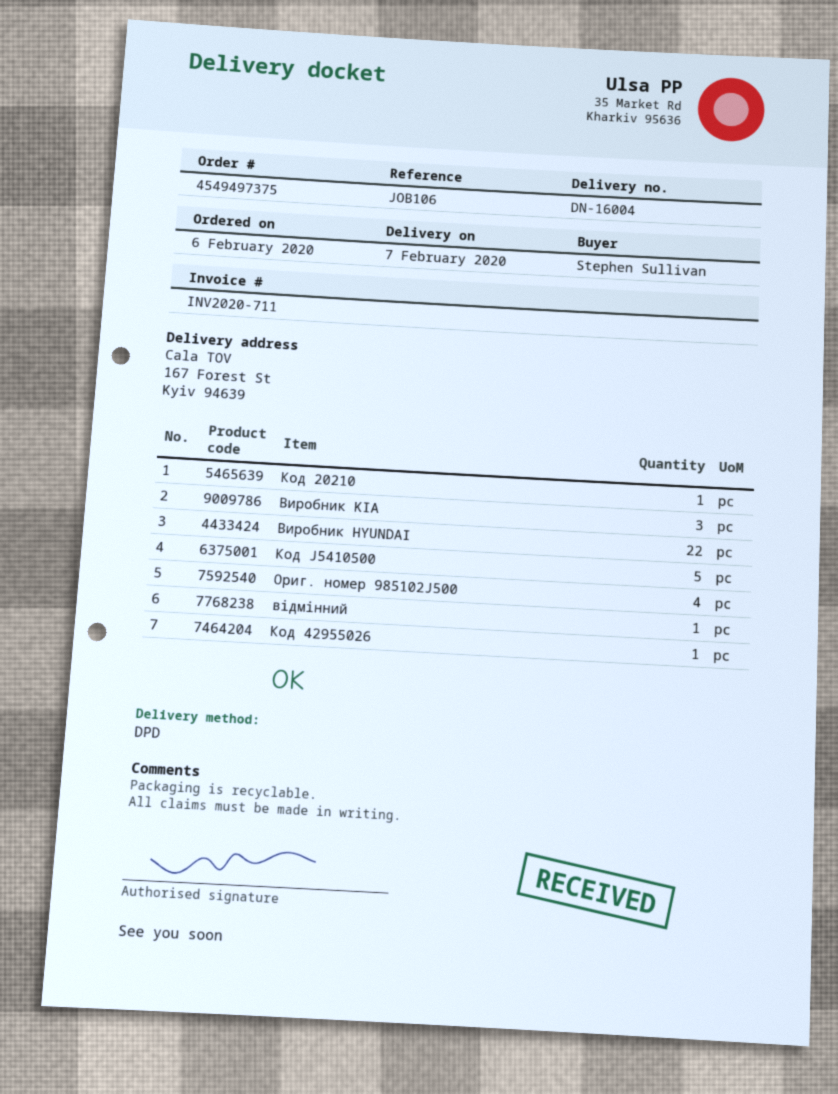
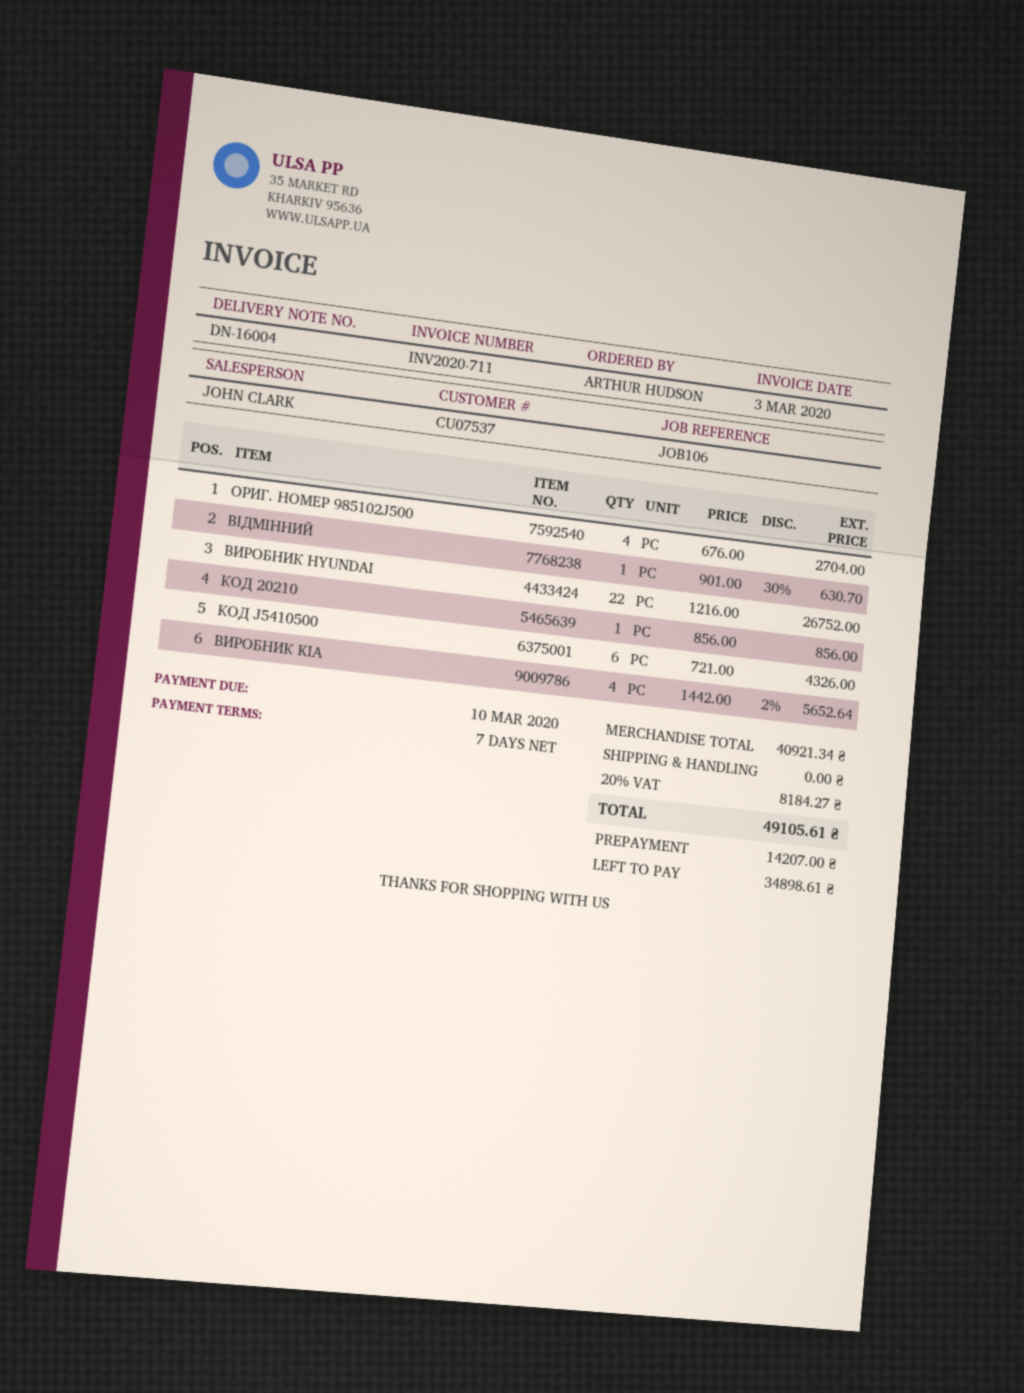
ordered by: Stephen Sullivan -> ARTHUR HUDSON
Виробник KIA: 3 -> 4
Код J5410500: 5 -> 6
Код 42955026: 1 -> none

